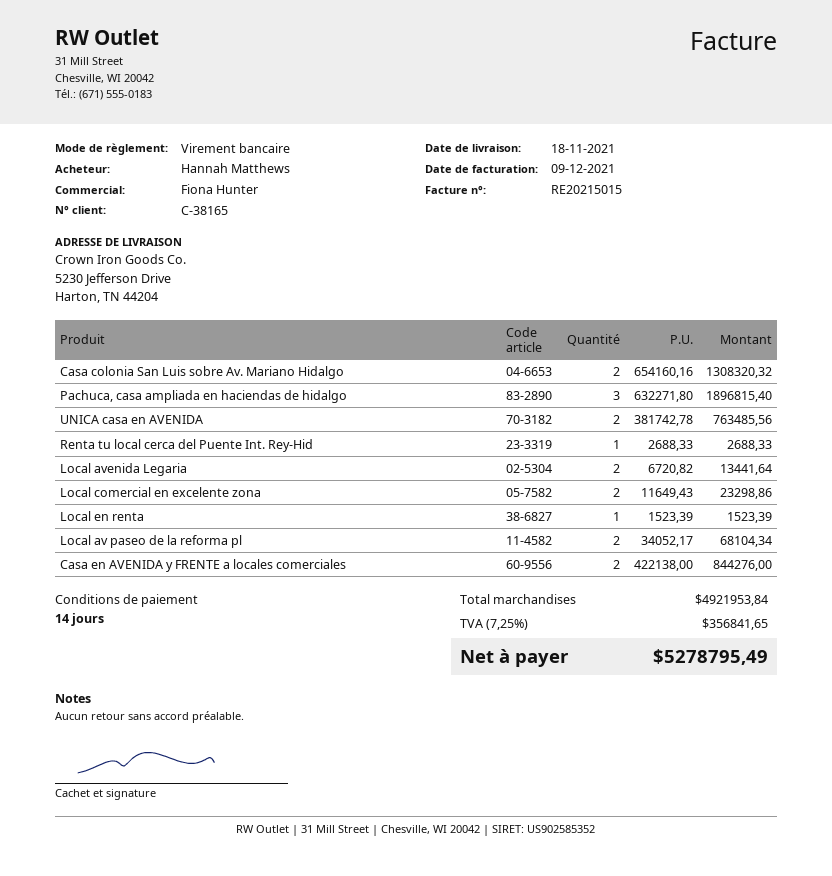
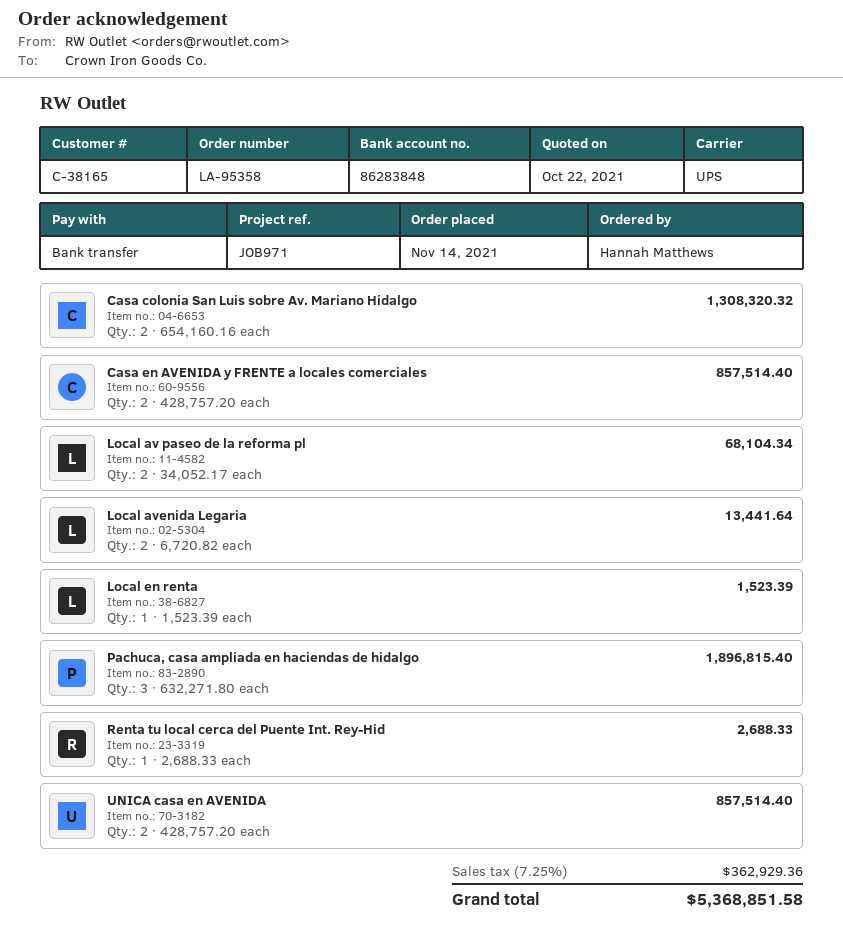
UNICA casa en AVENIDA: 2 x 381742.78 = 763485.56 -> 2 x 428757.20 = 857514.40
Local comercial en excelente zona: 2 x 11649.43 = 23298.86 -> none
Casa en AVENIDA y FRENTE a locales comerciales: 2 x 422138.00 = 844276.00 -> 2 x 428757.20 = 857514.40
tax: 7.25% = 356841.65 -> 7.25% = 362929.36
total: 5278795.49 -> 5368851.58

